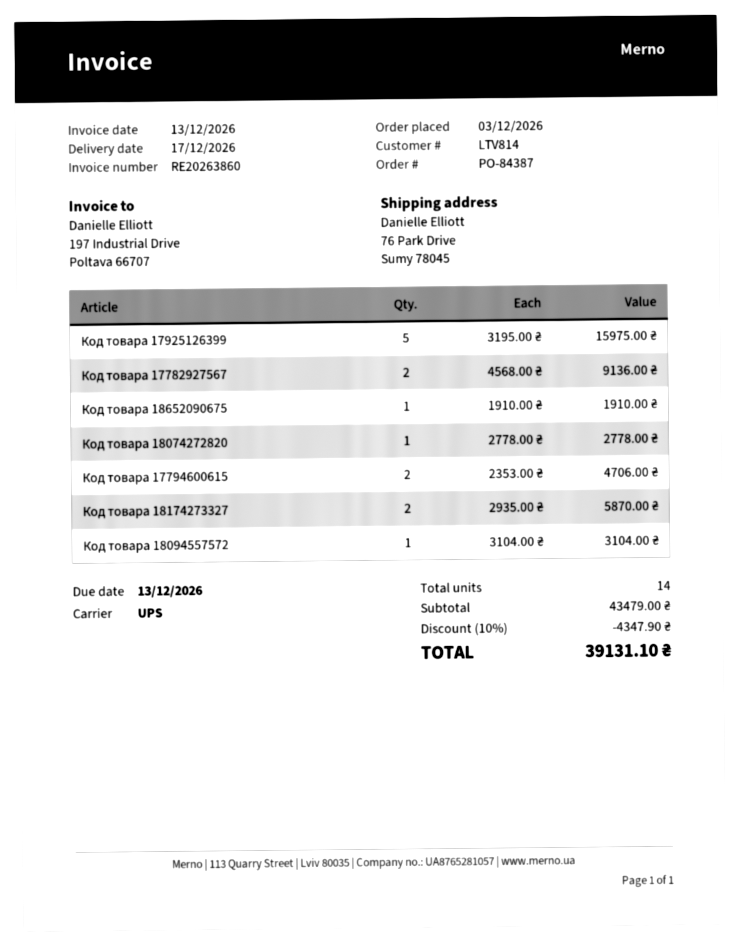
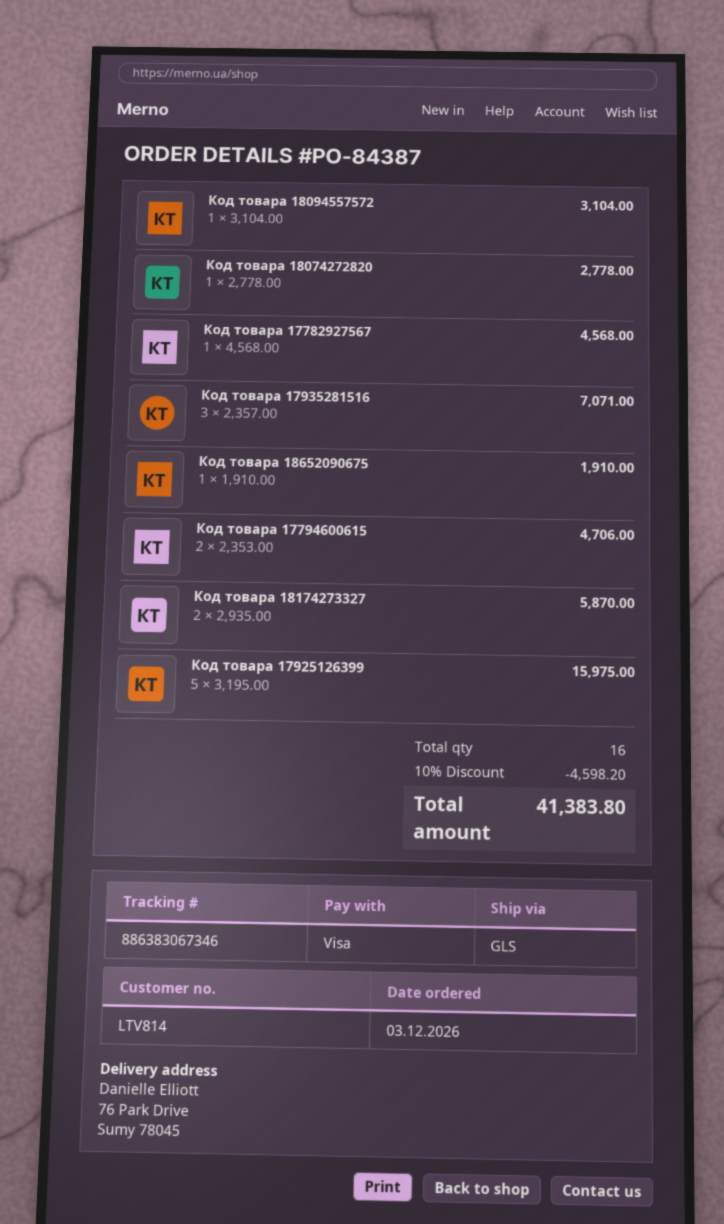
shipping method: UPS -> GLS
Код товара 17782927567: 2 x 4568.00 = 9136.00 -> 1 x 4568.00 = 4568.00
Код товара 17935281516: none -> 3 x 2357.00 = 7071.00
total quantity: 14 -> 16
discount: 10% = 4347.90 -> 10% = 4598.20
total: 39131.10 -> 41383.80

